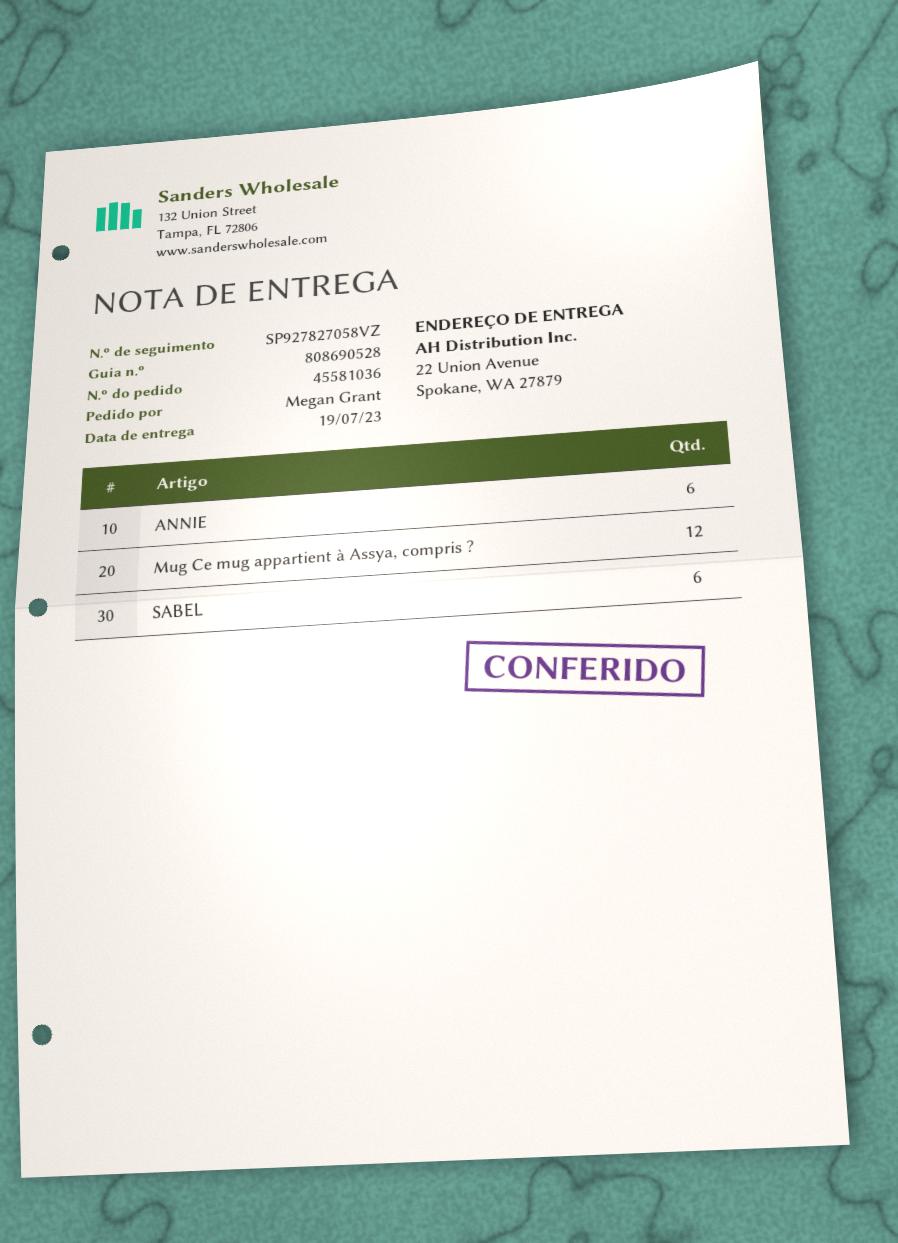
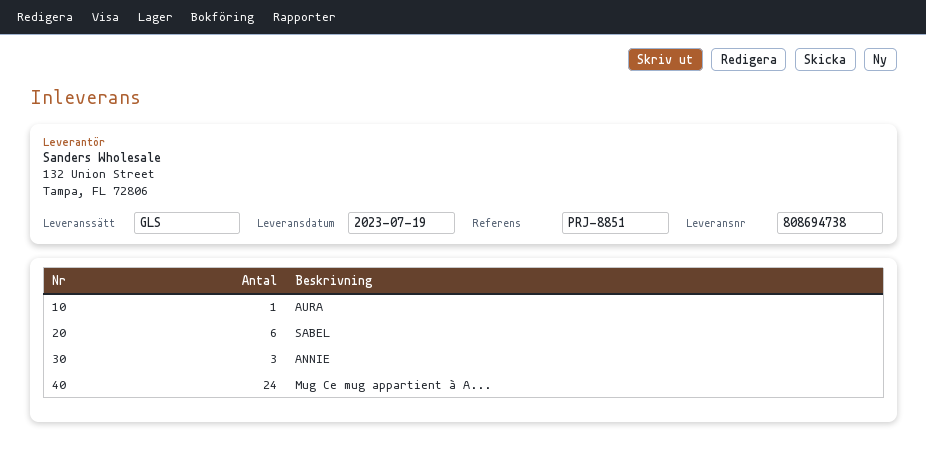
delivery note number: 808690528 -> 808694738
ANNIE: 6 -> 3
Mug Ce mug appartient à Assya, compris ?: 12 -> 24
AURA: none -> 1

